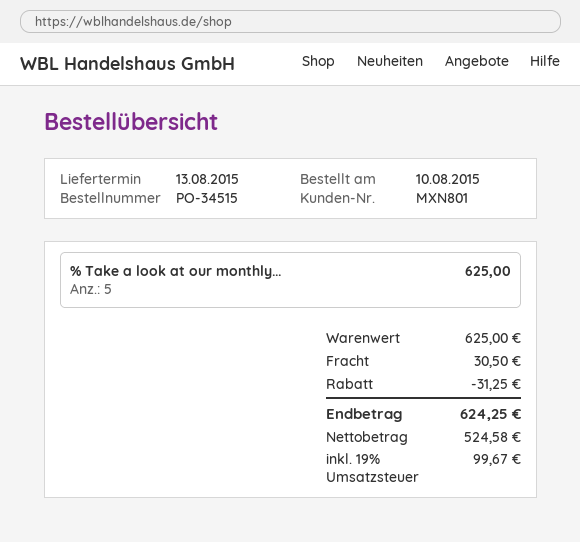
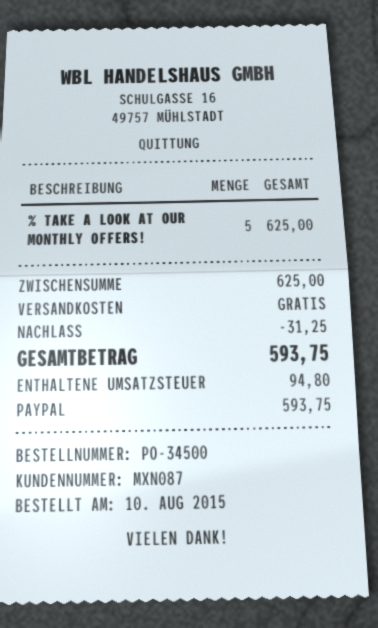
order number: PO-34515 -> PO-34500
customer number: MXN801 -> MXN087
shipping: 30.50 -> 0.00
tax: 99.67 -> 94.80
total: 624.25 -> 593.75

